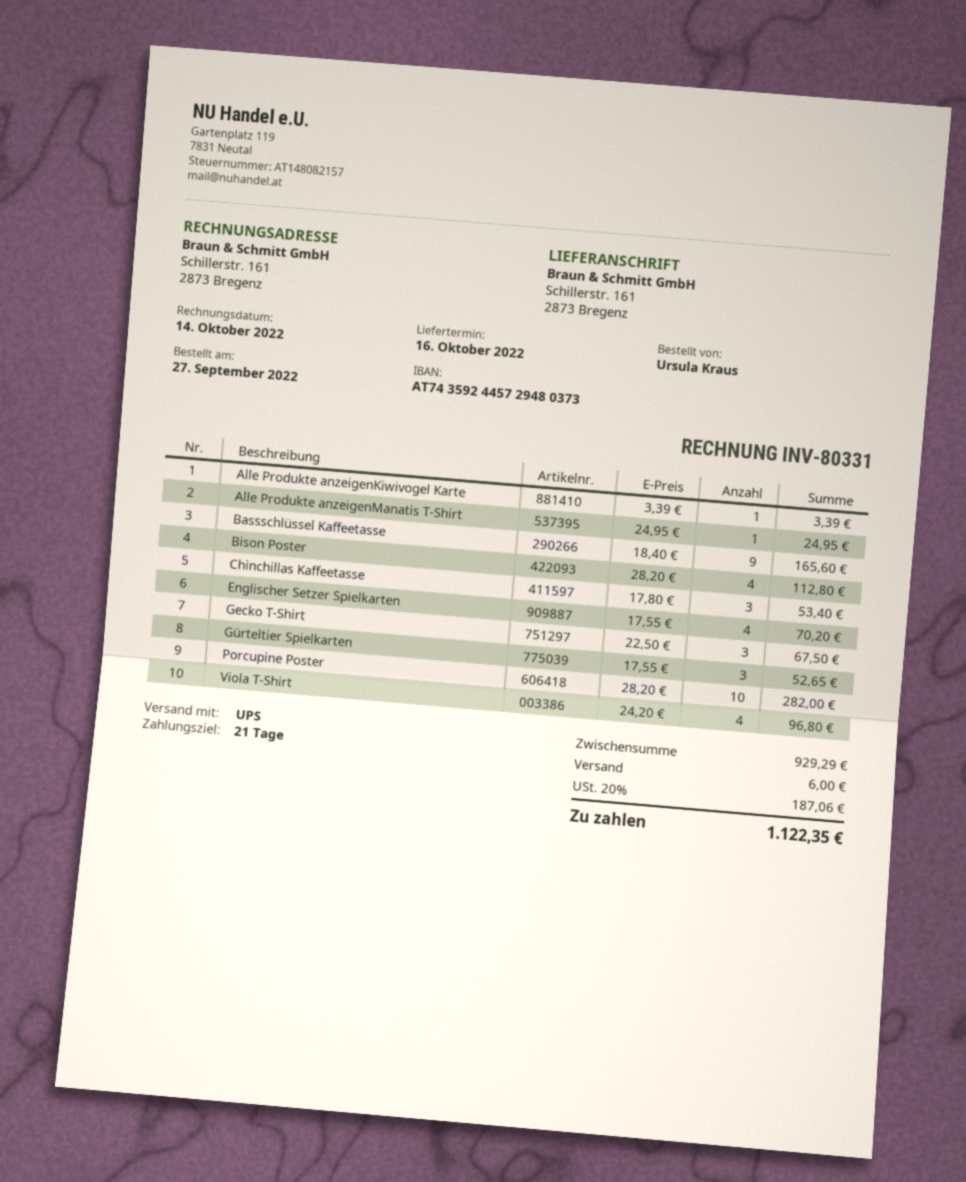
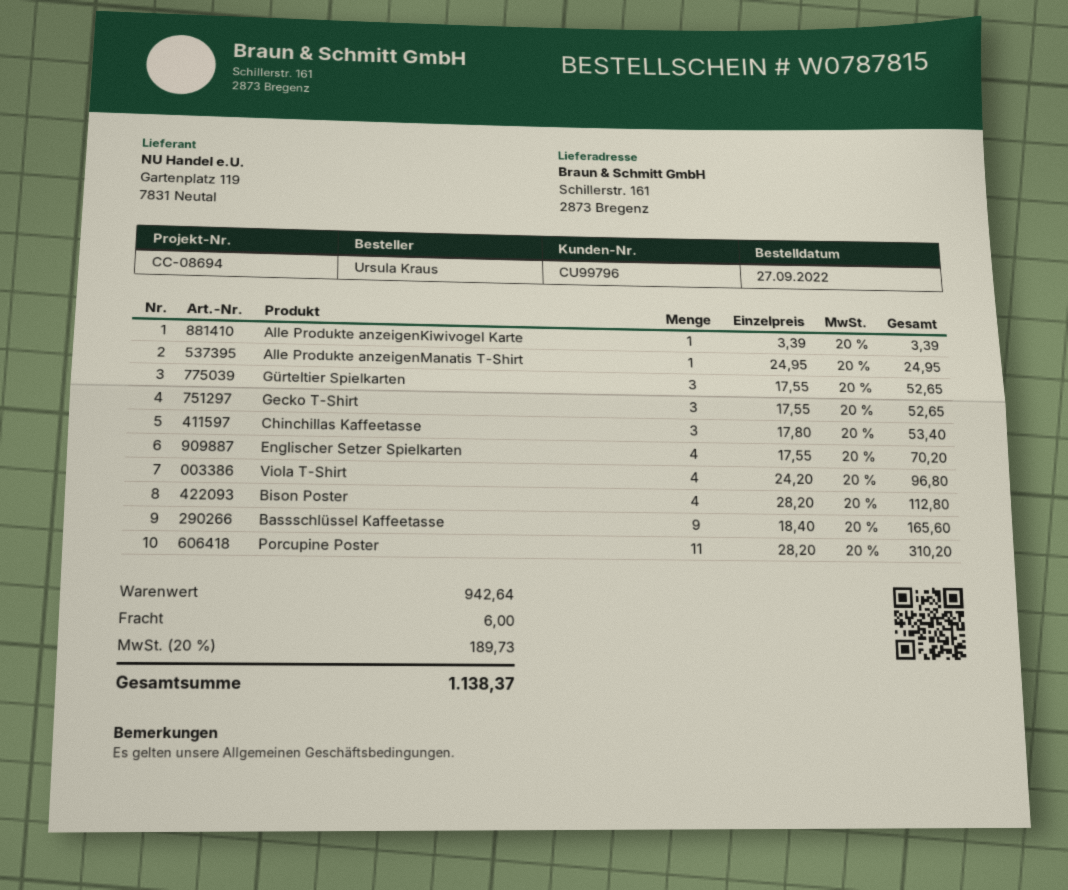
Gecko T-Shirt: 3 x 22.50 = 67.50 -> 3 x 17.55 = 52.65
Porcupine Poster: 10 x 28.20 = 282.00 -> 11 x 28.20 = 310.20
subtotal: 929.29 -> 942.64
tax: 20% = 187.06 -> 20% = 189.73
total: 1122.35 -> 1138.37

